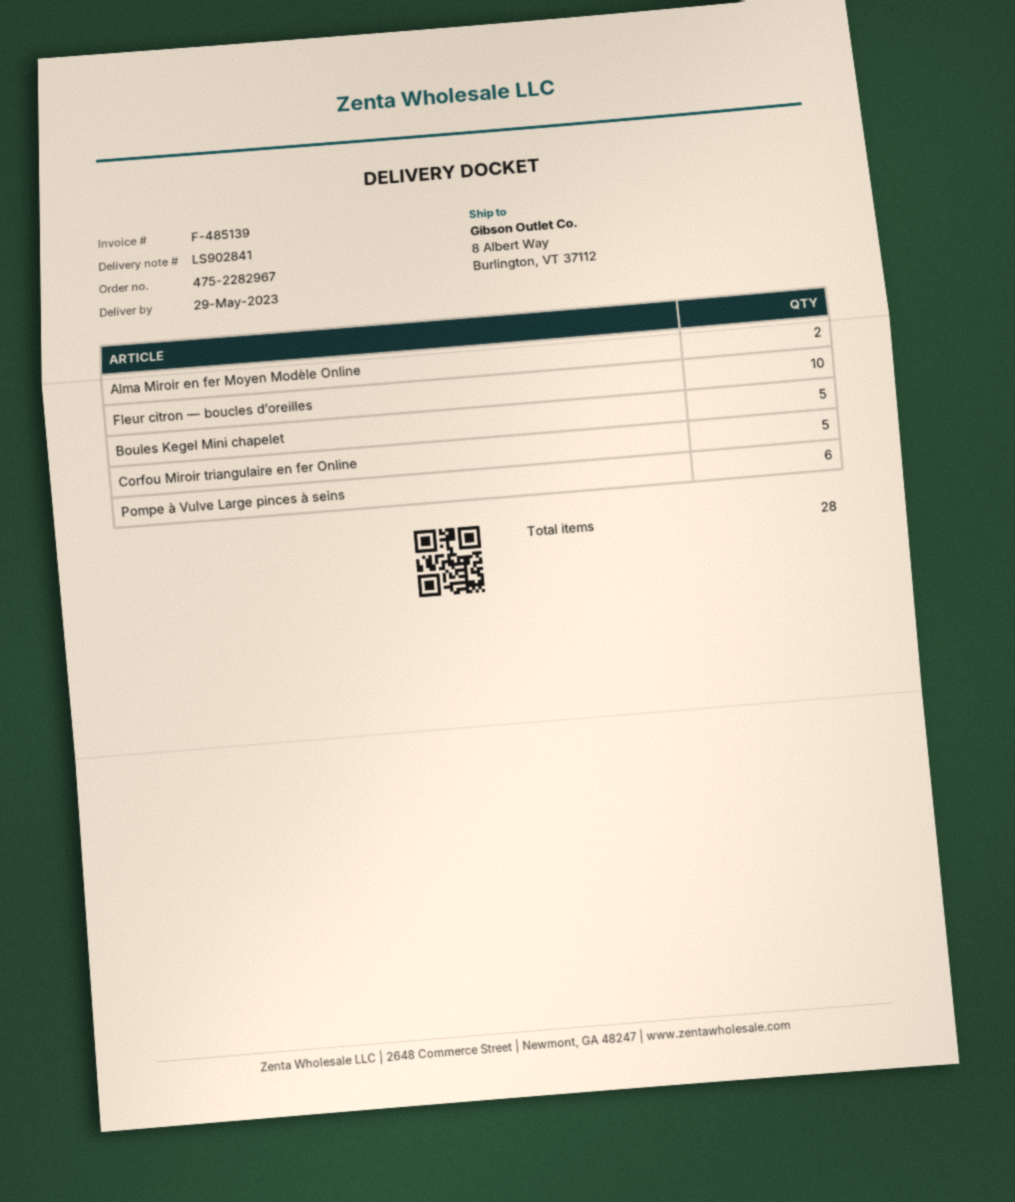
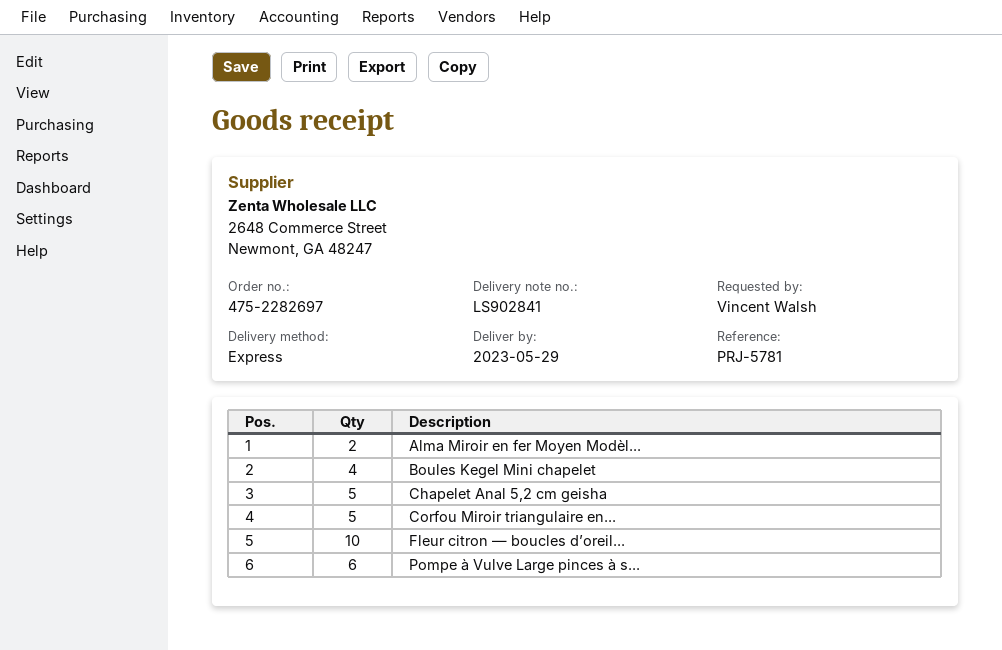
order number: 475-2282967 -> 475-2282697
Boules Kegel Mini chapelet: 5 -> 4
Chapelet Anal 5,2 cm geisha: none -> 5

